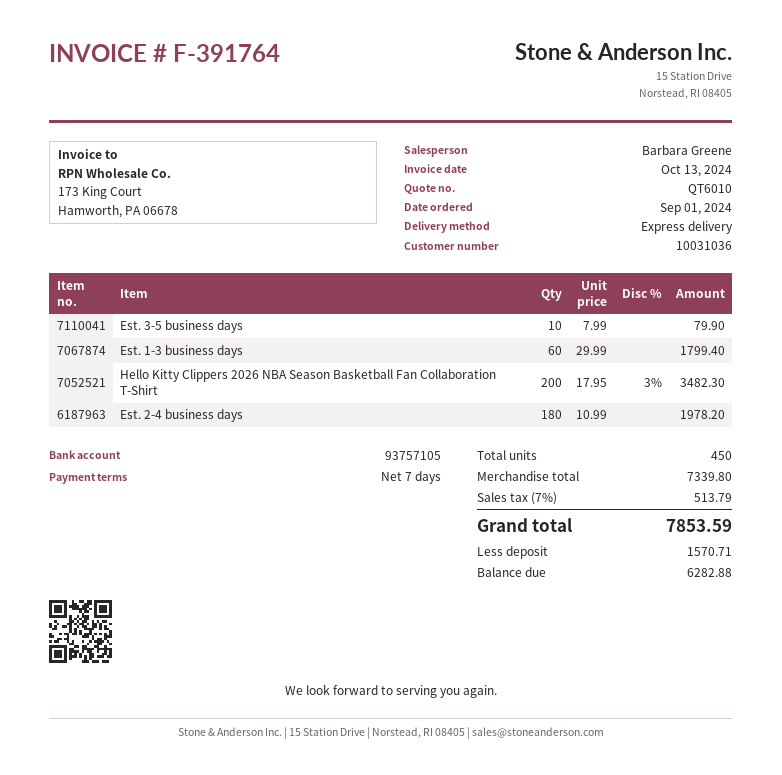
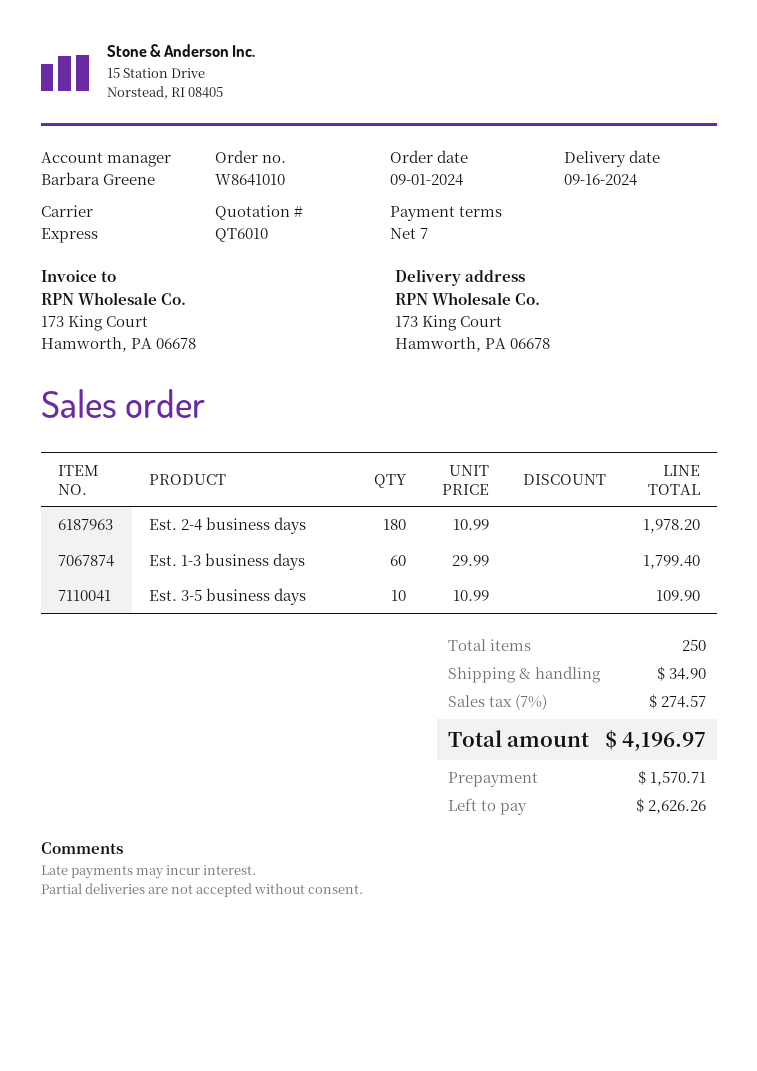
Est. 3-5 business days: 10 x 7.99 = 79.90 -> 10 x 10.99 = 109.90
Hello Kitty Clippers 2026 NBA Season Basketball Fan Collaboration T-Shirt: 200 x 17.95 - 3% = 3482.30 -> none
total quantity: 450 -> 250
shipping: none -> 34.90
tax: 7% = 513.79 -> 7% = 274.57
total: 7853.59 -> 4196.97
balance: 6282.88 -> 2626.26

